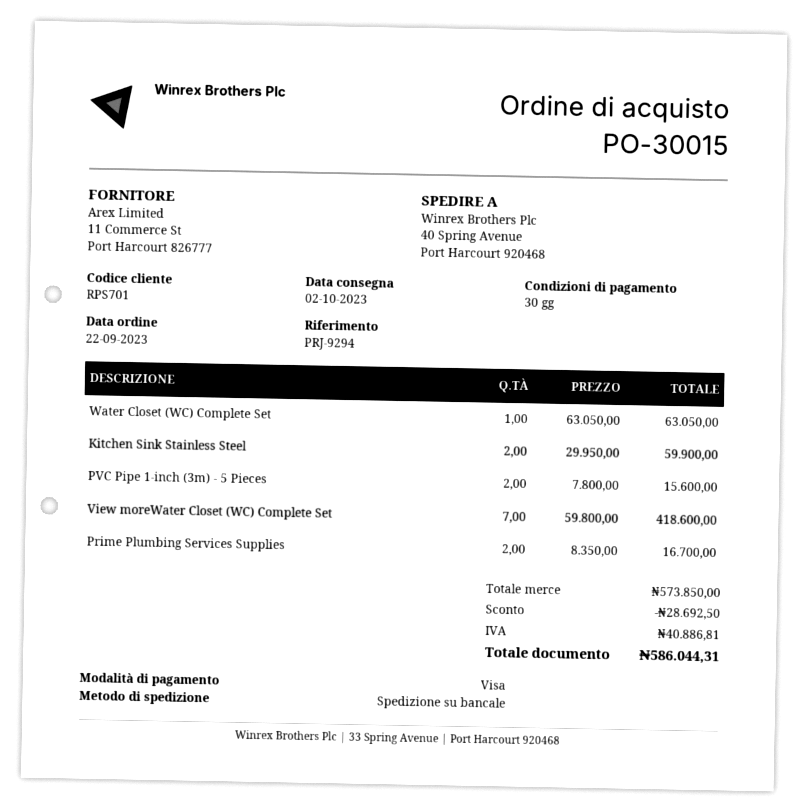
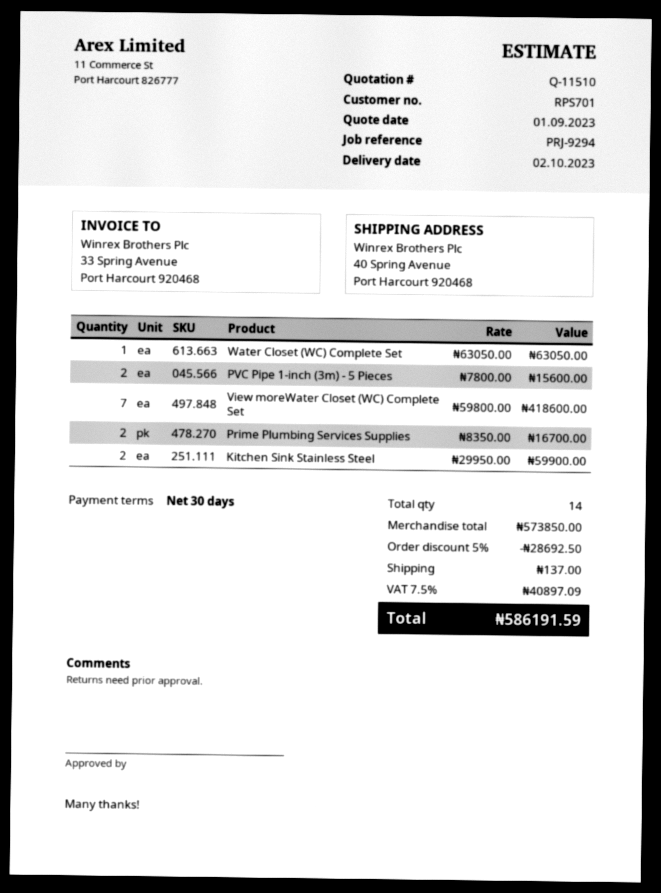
shipping: none -> 137.00
tax: 40886.81 -> 40897.09
total: 586044.31 -> 586191.59

